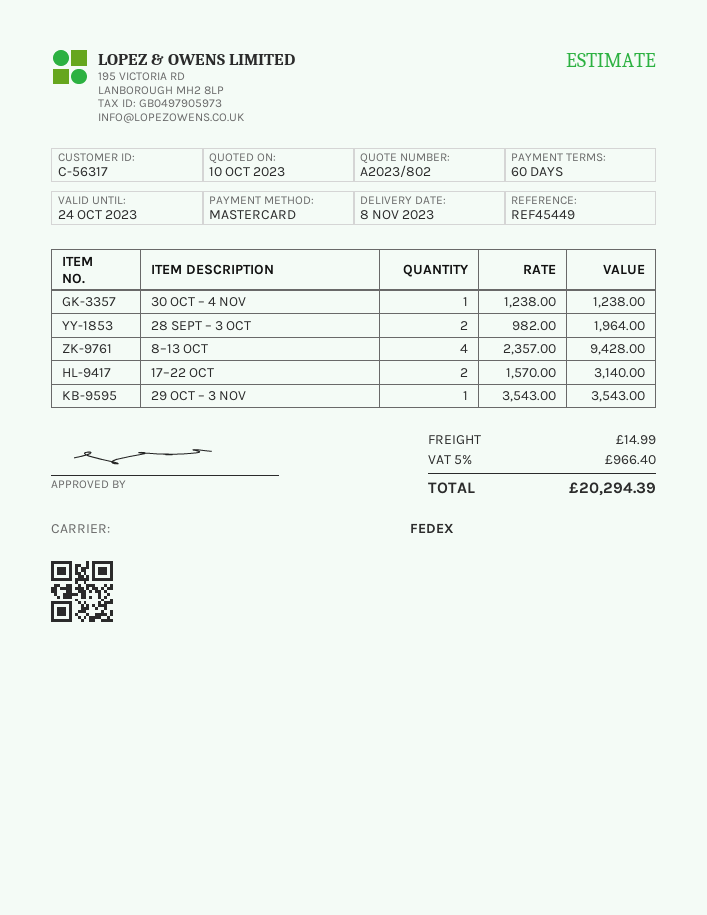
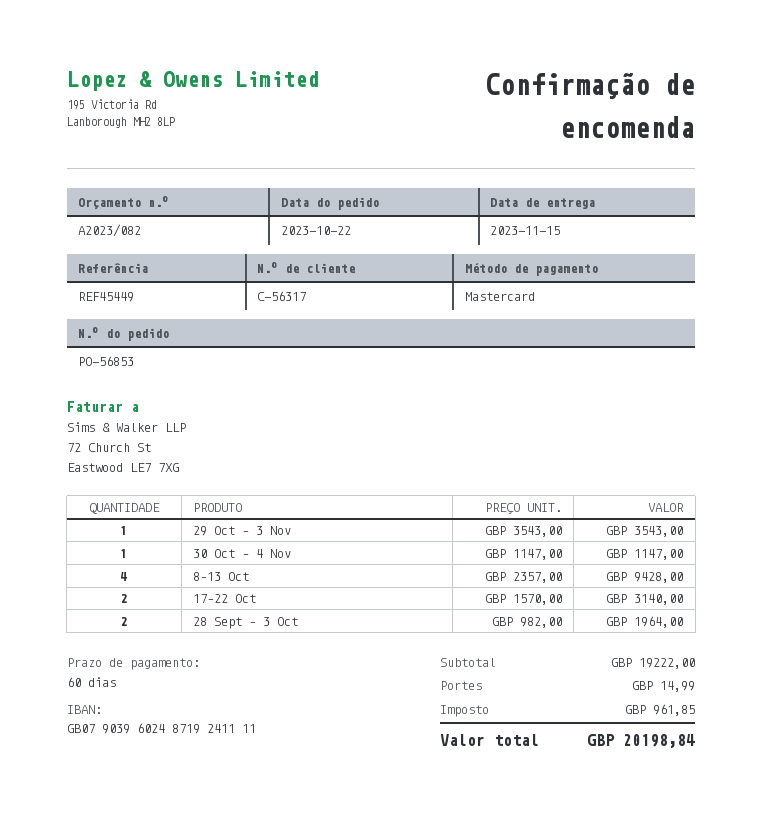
quote number: A2023/802 -> A2023/082
delivery date: 2023-11-08 -> 2023-11-15
30 OCT – 4 NOV: 1 x 1238.00 = 1238.00 -> 1 x 1147.00 = 1147.00
tax: 966.40 -> 961.85
total: 20294.39 -> 20198.84

